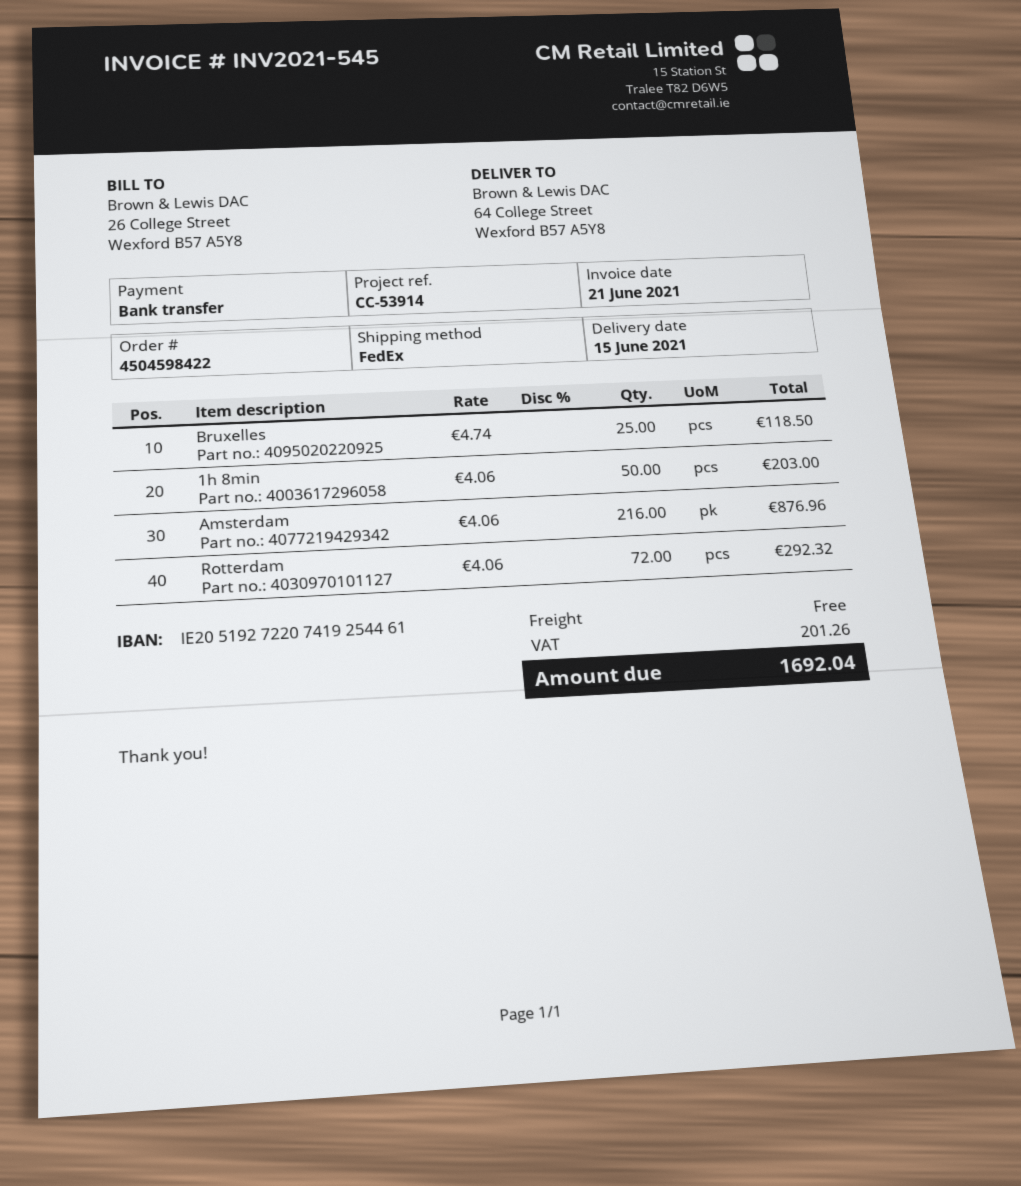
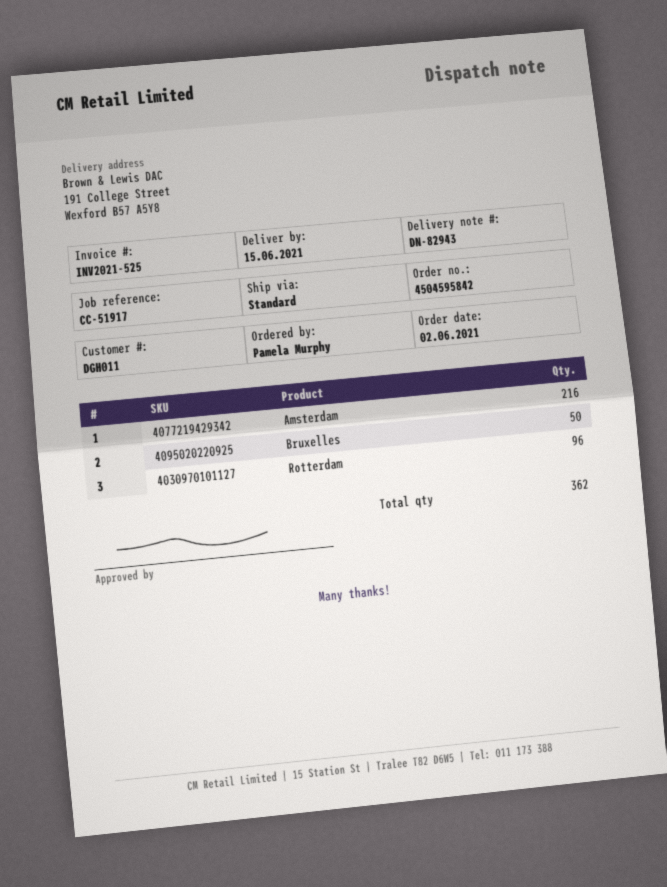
order number: 4504598422 -> 4504595842
invoice number: INV2021-545 -> INV2021-525
reference: CC-53914 -> CC-51917
shipping method: FedEx -> standard
ship to: 64 College Street, Wexford B57 A5Y8 -> 191 College Street, Wexford B57 A5Y8
Bruxelles: 25 -> 50
1h 8min: 50 -> none
Rotterdam: 72 -> 96

